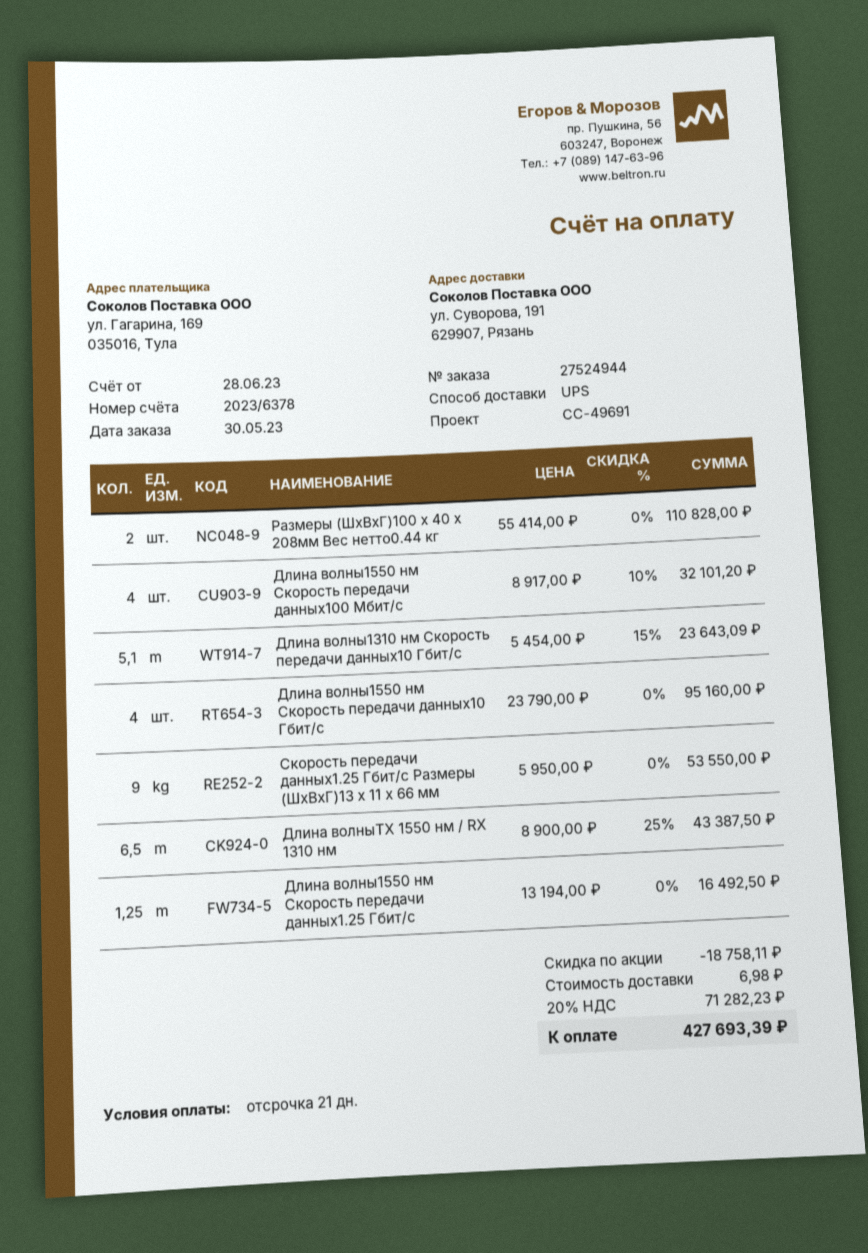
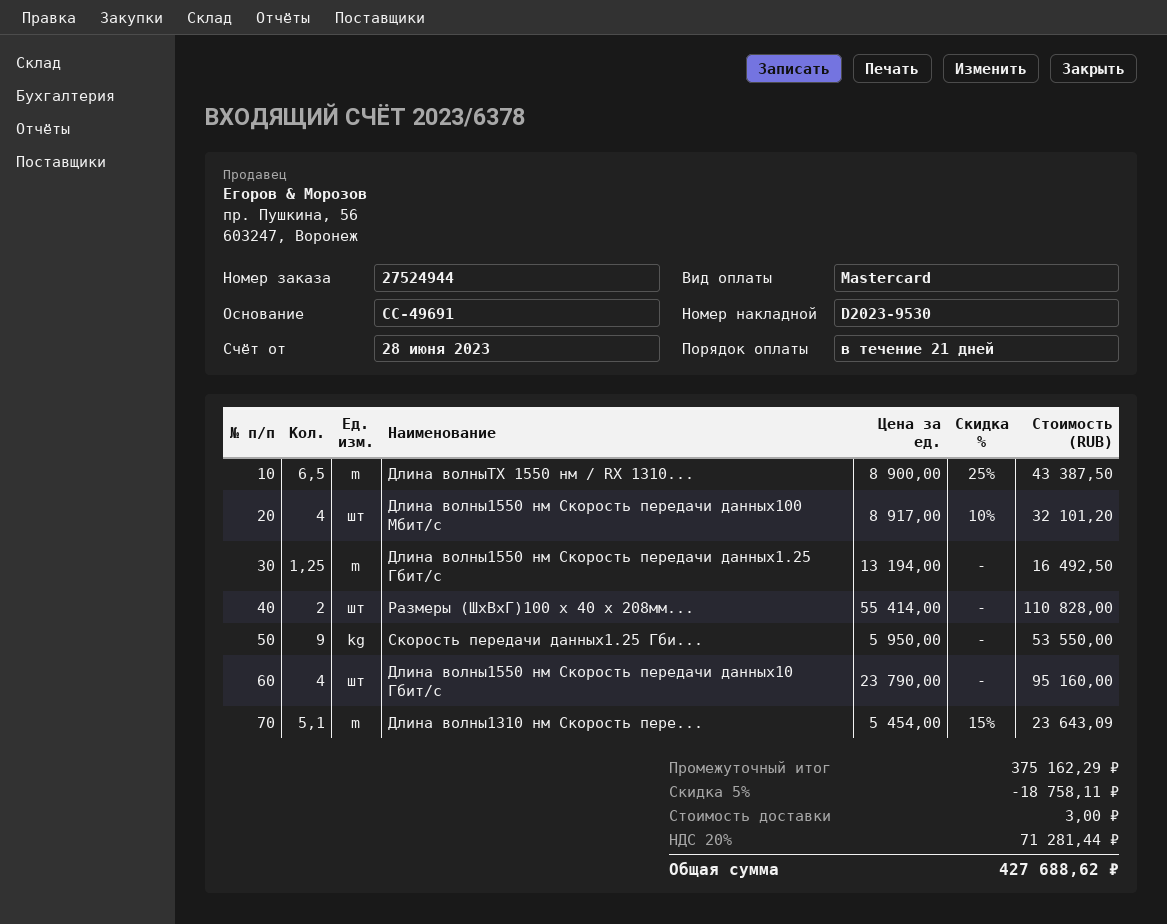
shipping: 6.98 -> 3.00
tax: 20% = 71282.23 -> 20% = 71281.44
total: 427693.39 -> 427688.62

